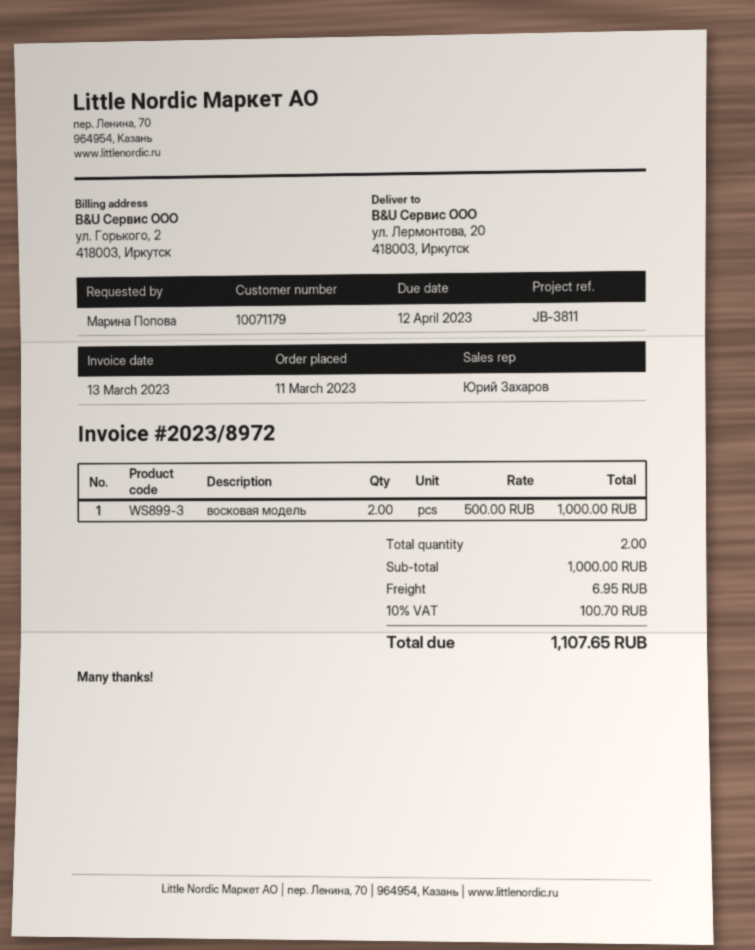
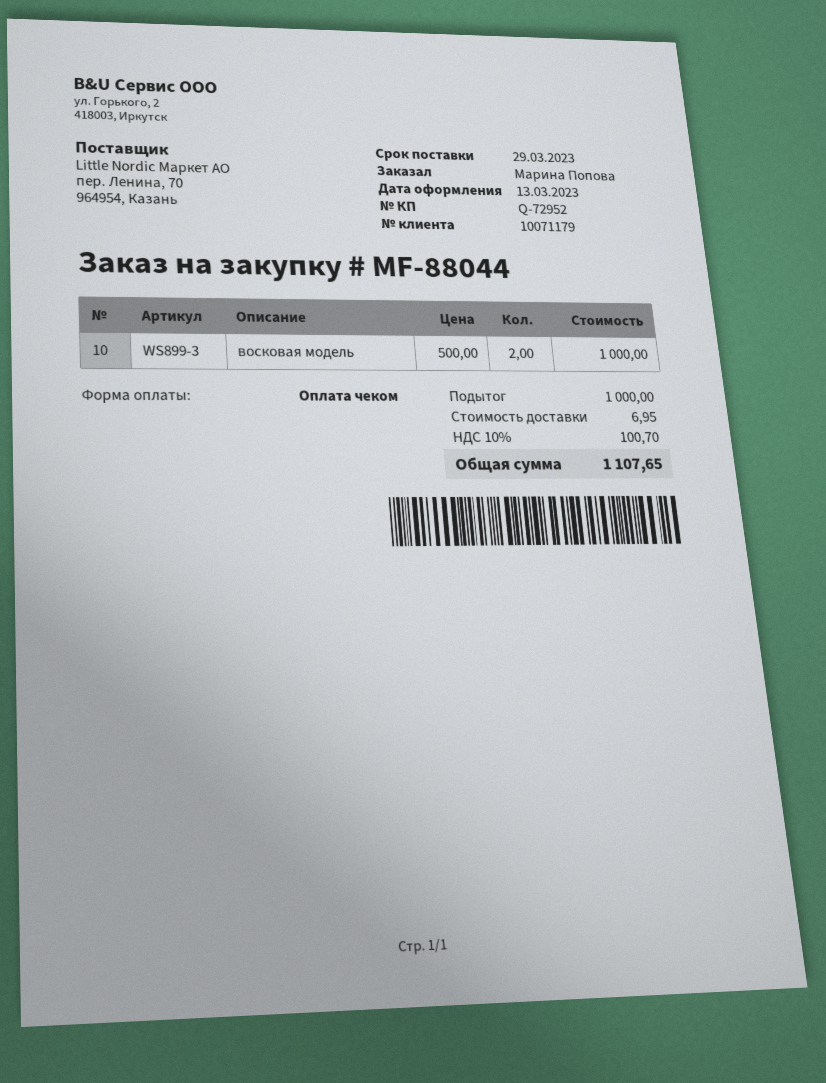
order date: 2023-03-11 -> 2023-03-13

